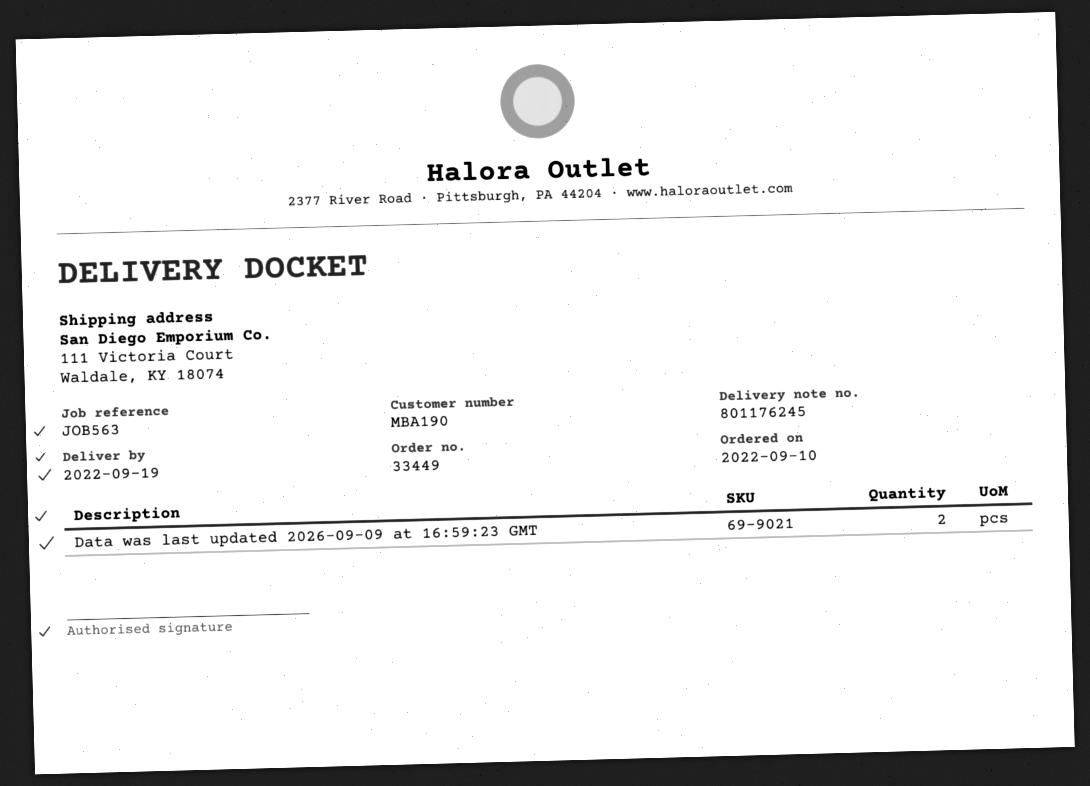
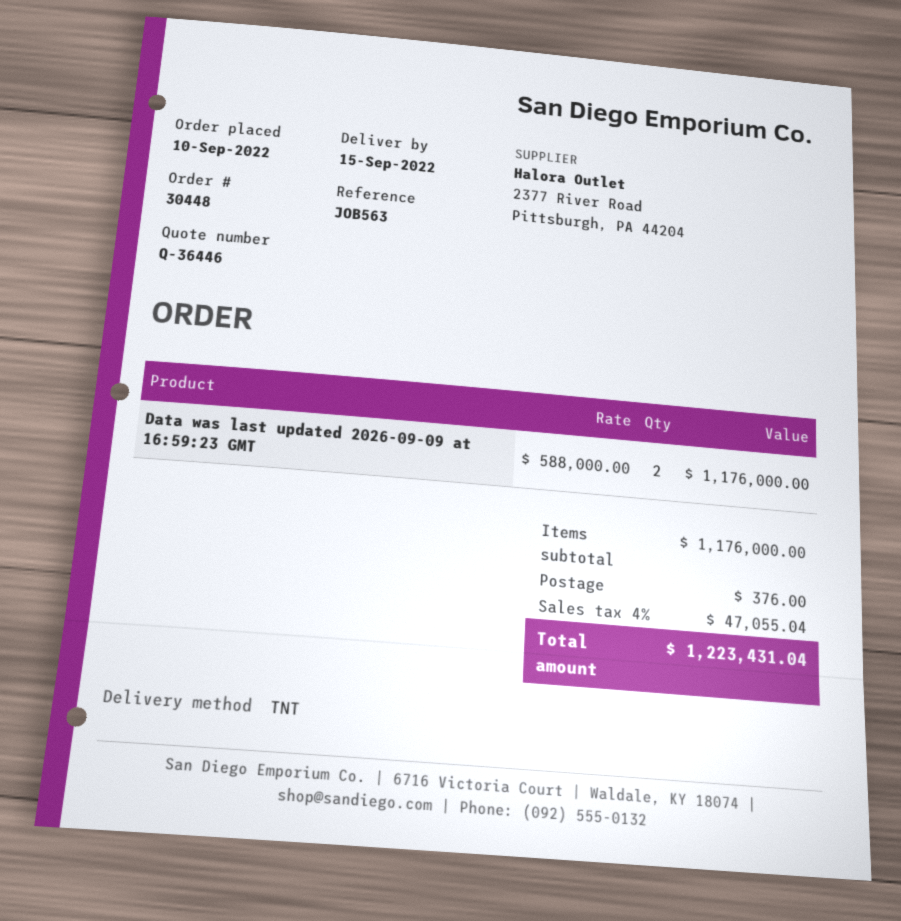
order number: 33449 -> 30448
delivery date: 2022-09-19 -> 2022-09-15

